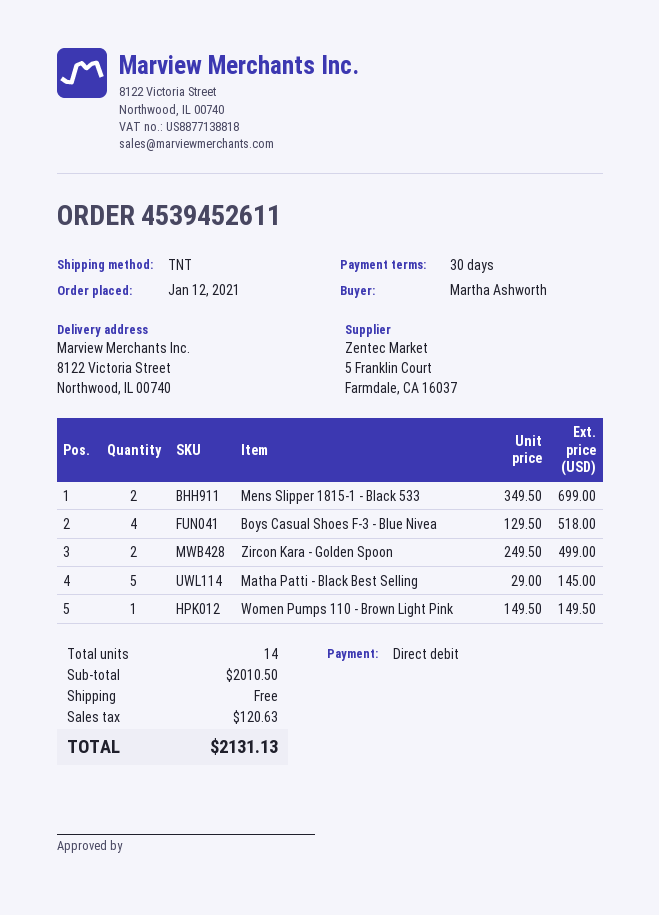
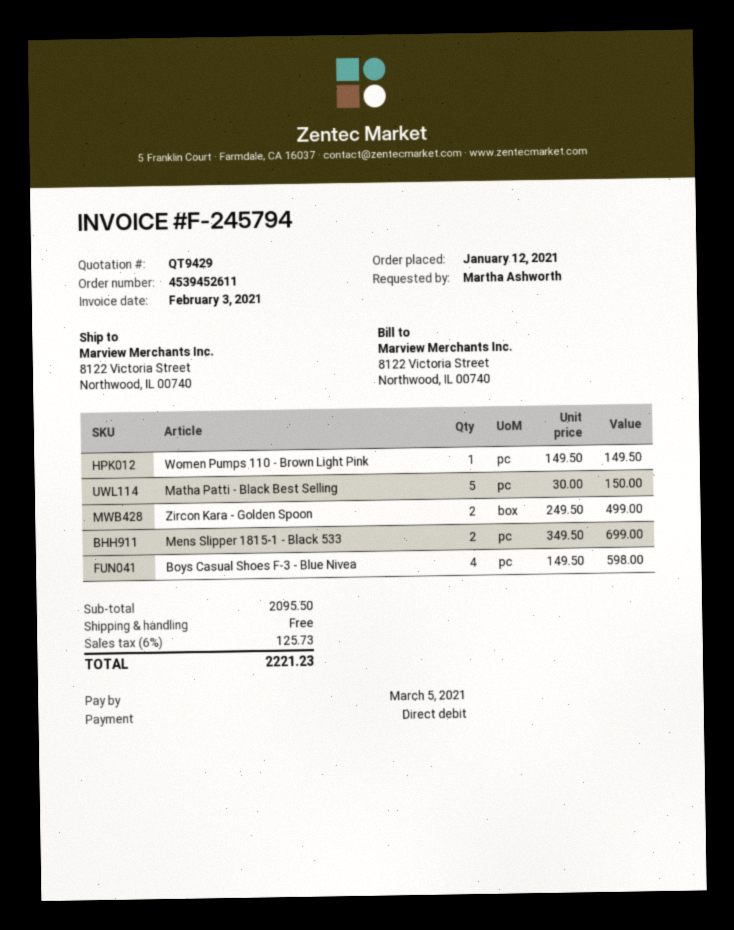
Boys Casual Shoes F-3 - Blue Nivea: 4 x 129.50 = 518.00 -> 4 x 149.50 = 598.00
Matha Patti - Black Best Selling: 5 x 29.00 = 145.00 -> 5 x 30.00 = 150.00
subtotal: 2010.50 -> 2095.50
tax: 120.63 -> 125.73
total: 2131.13 -> 2221.23

